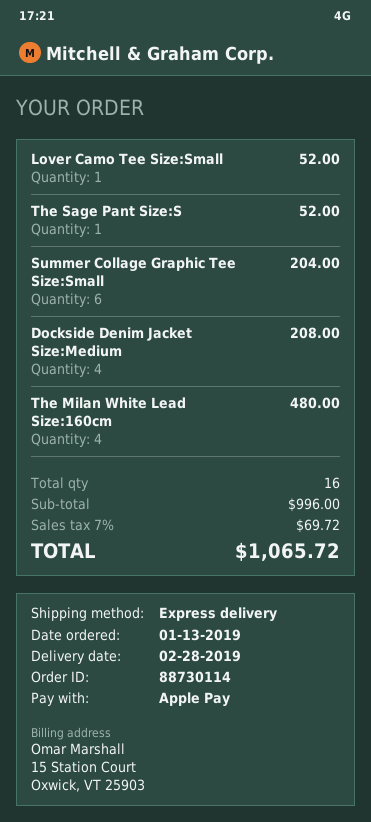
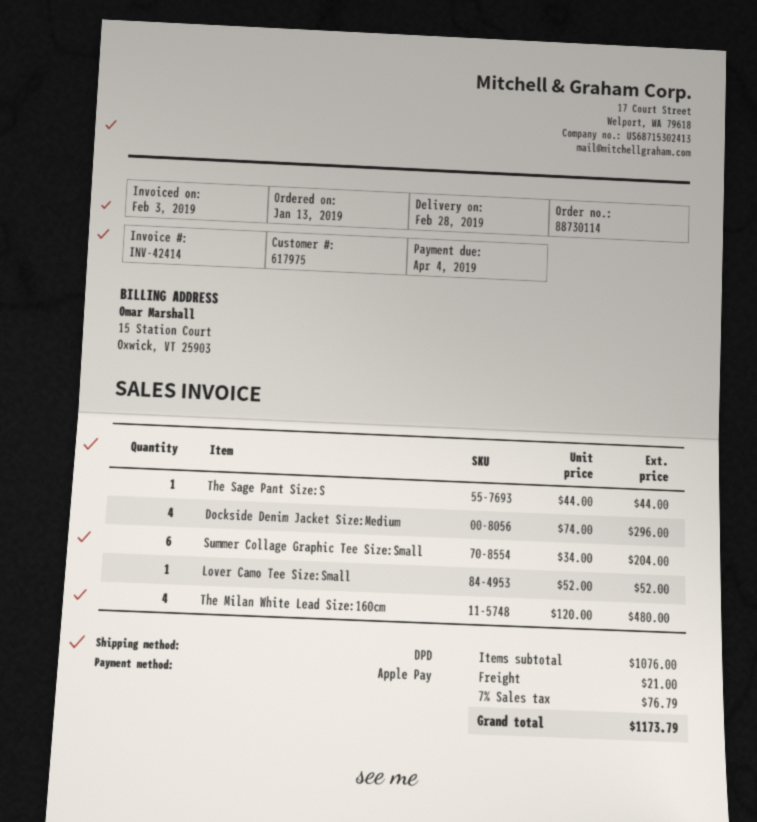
shipping method: express -> DPD
The Sage Pant Size:S: 1 for 52.00 -> 1 for 44.00
Dockside Denim Jacket Size:Medium: 4 for 208.00 -> 4 for 296.00
subtotal: 996.00 -> 1076.00
shipping: none -> 21.00
tax: 7% = 69.72 -> 7% = 76.79
total: 1065.72 -> 1173.79

